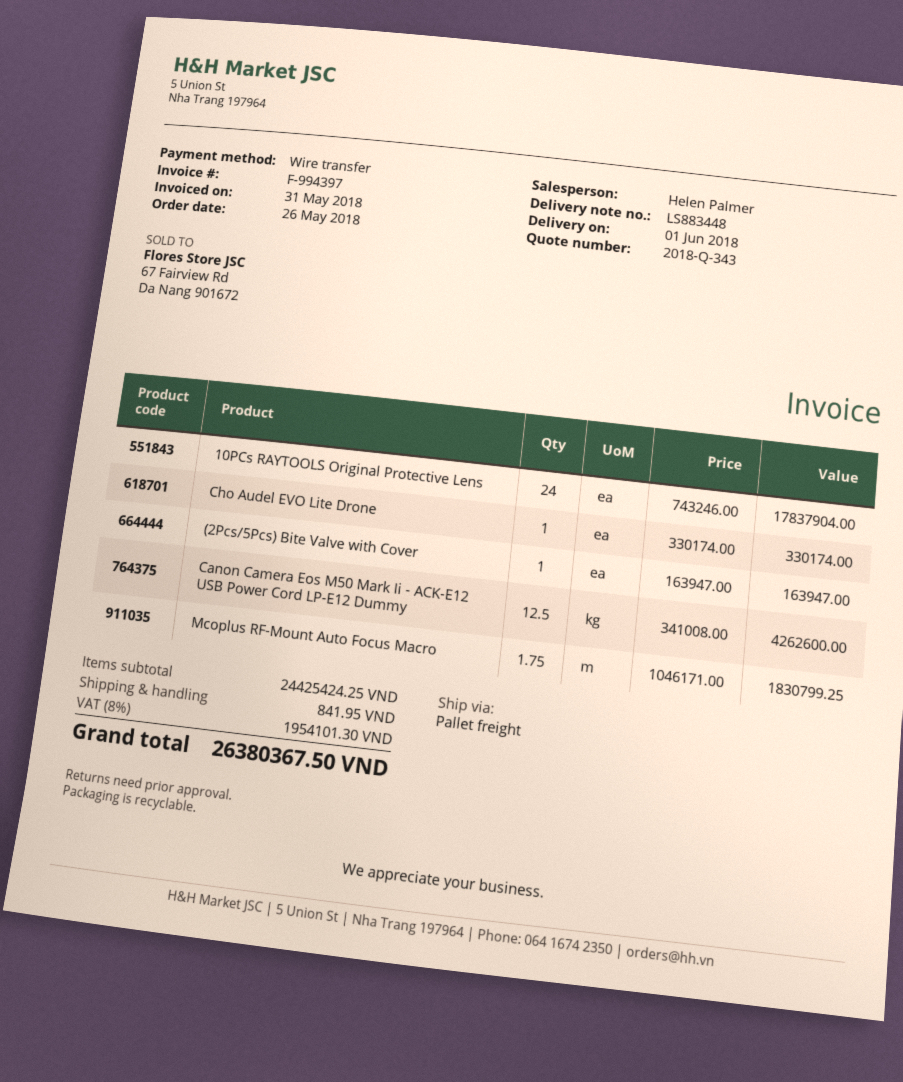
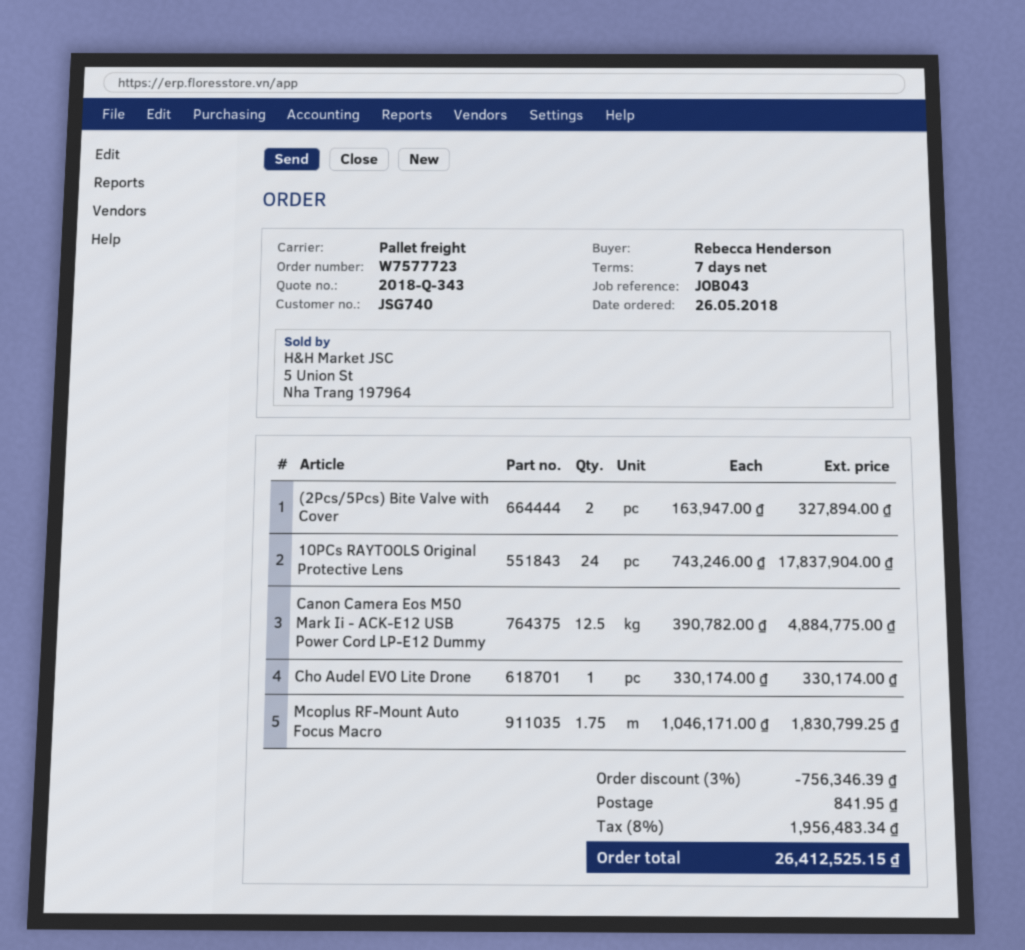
(2Pcs/5Pcs) Bite Valve with Cover: 1 x 163947.00 = 163947.00 -> 2 x 163947.00 = 327894.00
Canon Camera Eos M50 Mark Ii - ACK-E12 USB Power Cord LP-E12 Dummy: 12.5 x 341008.00 = 4262600.00 -> 12.5 x 390782.00 = 4884775.00
discount: none -> 3% = 756346.39
tax: 8% = 1954101.30 -> 8% = 1956483.34
total: 26380367.50 -> 26412525.15

